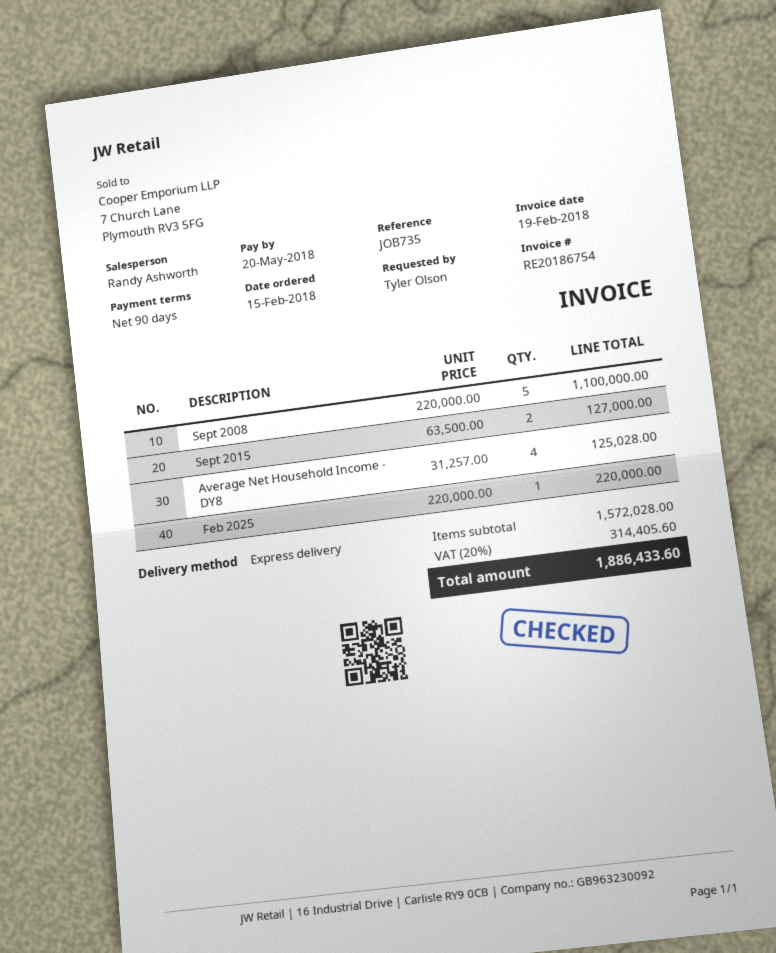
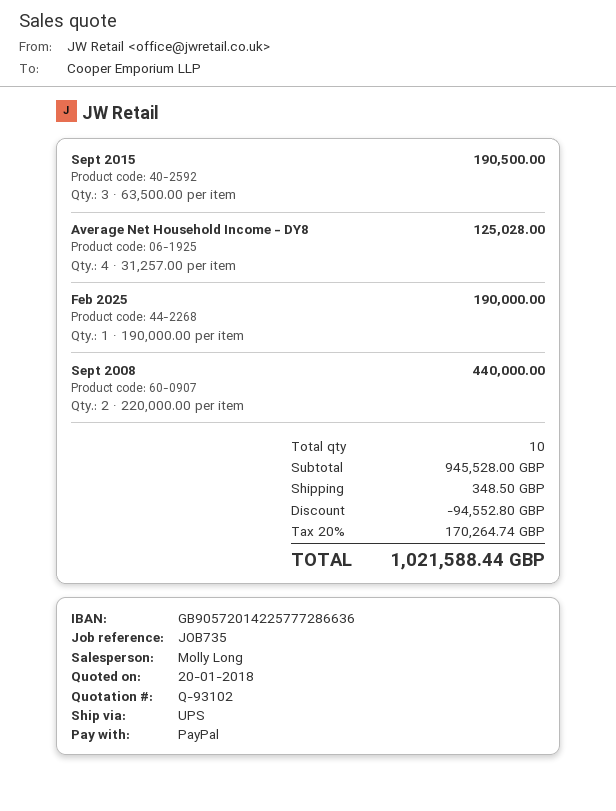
sales rep: Randy Ashworth -> Molly Long
shipping method: express -> UPS
Sept 2008: 5 x 220000.00 = 1100000.00 -> 2 x 220000.00 = 440000.00
Sept 2015: 2 x 63500.00 = 127000.00 -> 3 x 63500.00 = 190500.00
Feb 2025: 1 x 220000.00 = 220000.00 -> 1 x 190000.00 = 190000.00
subtotal: 1572028.00 -> 945528.00
discount: none -> 94552.80
shipping: none -> 348.50
tax: 20% = 314405.60 -> 20% = 170264.74
total: 1886433.60 -> 1021588.44

